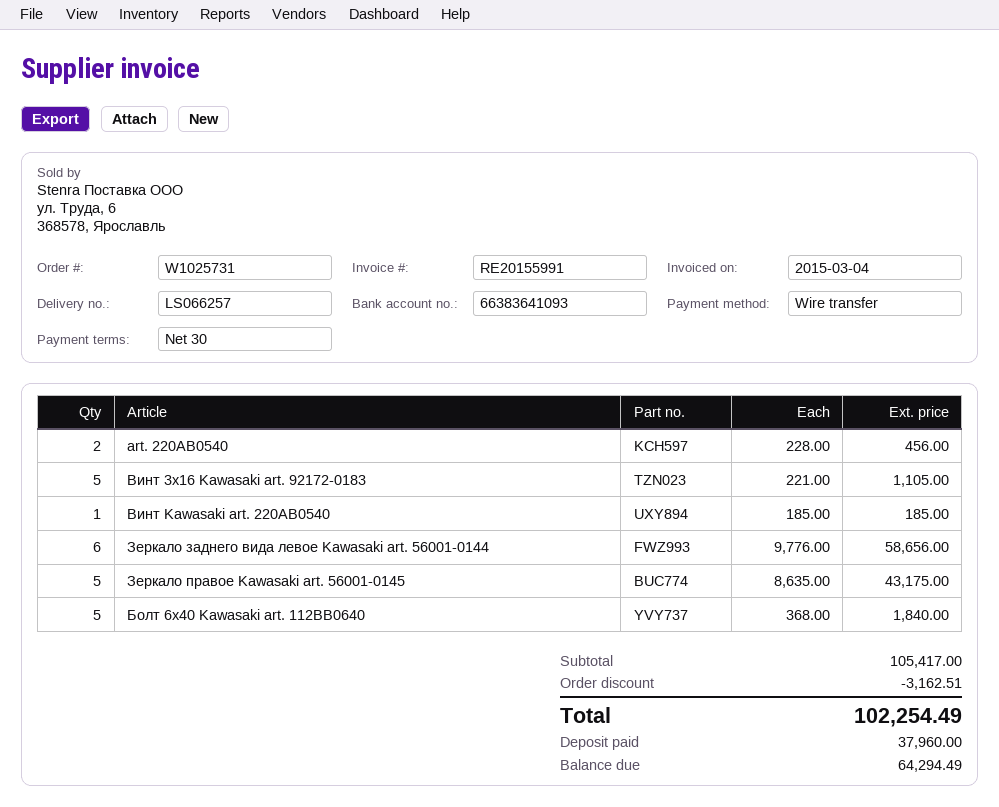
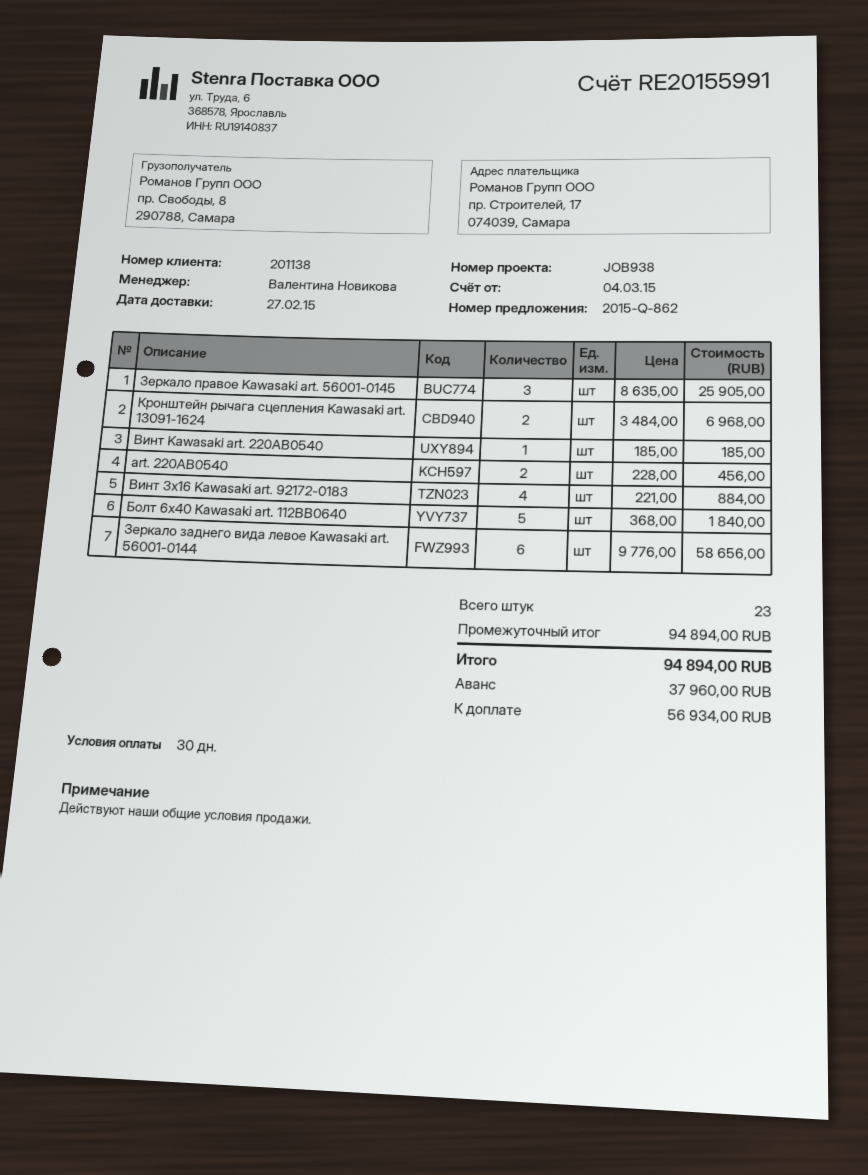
Винт 3х16 Kawasaki art. 92172-0183: 5 x 221.00 = 1105.00 -> 4 x 221.00 = 884.00
Зеркало правое Kawasaki art. 56001-0145: 5 x 8635.00 = 43175.00 -> 3 x 8635.00 = 25905.00
Кронштейн рычага сцепления Kawasaki art. 13091-1624: none -> 2 x 3484.00 = 6968.00
subtotal: 105417.00 -> 94894.00
discount: 3162.51 -> none
total: 102254.49 -> 94894.00
balance: 64294.49 -> 56934.00

